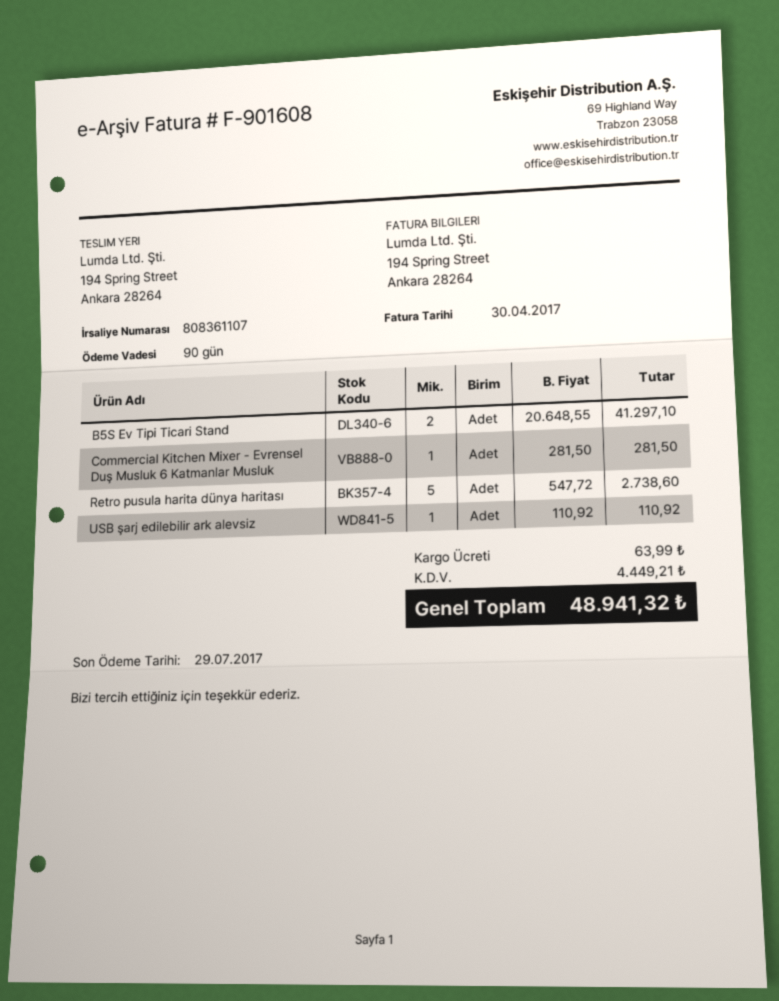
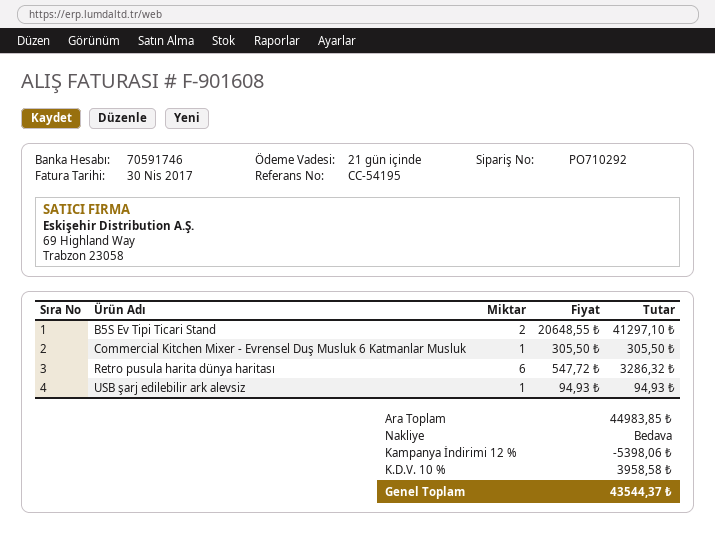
payment terms: 90 days -> 21 days
Commercial Kitchen Mixer - Evrensel Duş Musluk 6 Katmanlar Musluk: 1 x 281.50 = 281.50 -> 1 x 305.50 = 305.50
Retro pusula harita dünya haritası: 5 x 547.72 = 2738.60 -> 6 x 547.72 = 3286.32
USB şarj edilebilir ark alevsiz: 1 x 110.92 = 110.92 -> 1 x 94.93 = 94.93
discount: none -> 12% = 5398.06
shipping: 63.99 -> 0.00
tax: 4449.21 -> 3958.58
total: 48941.32 -> 43544.37

